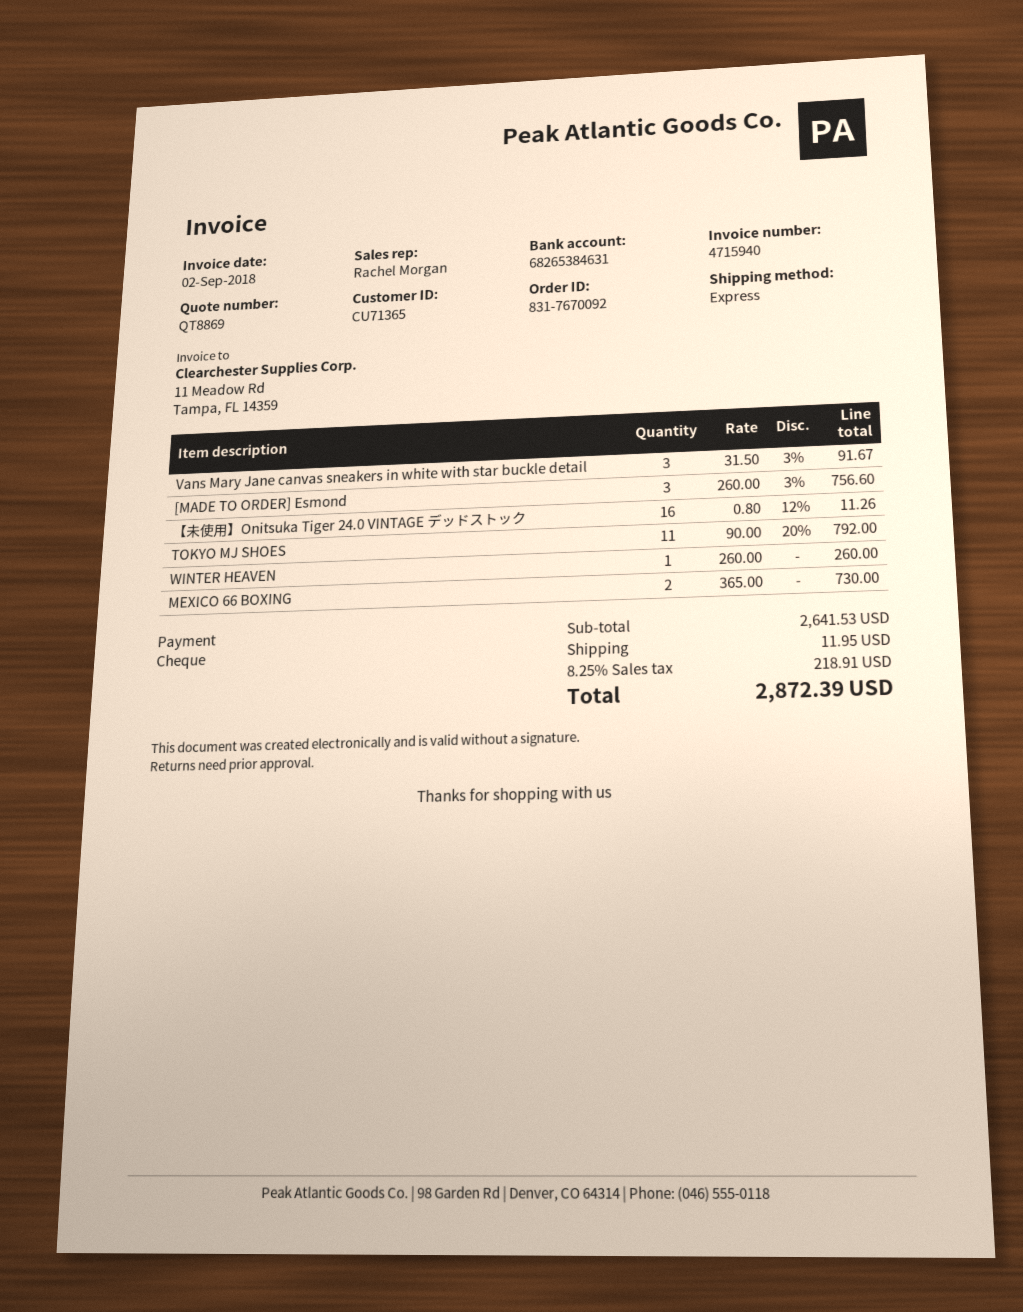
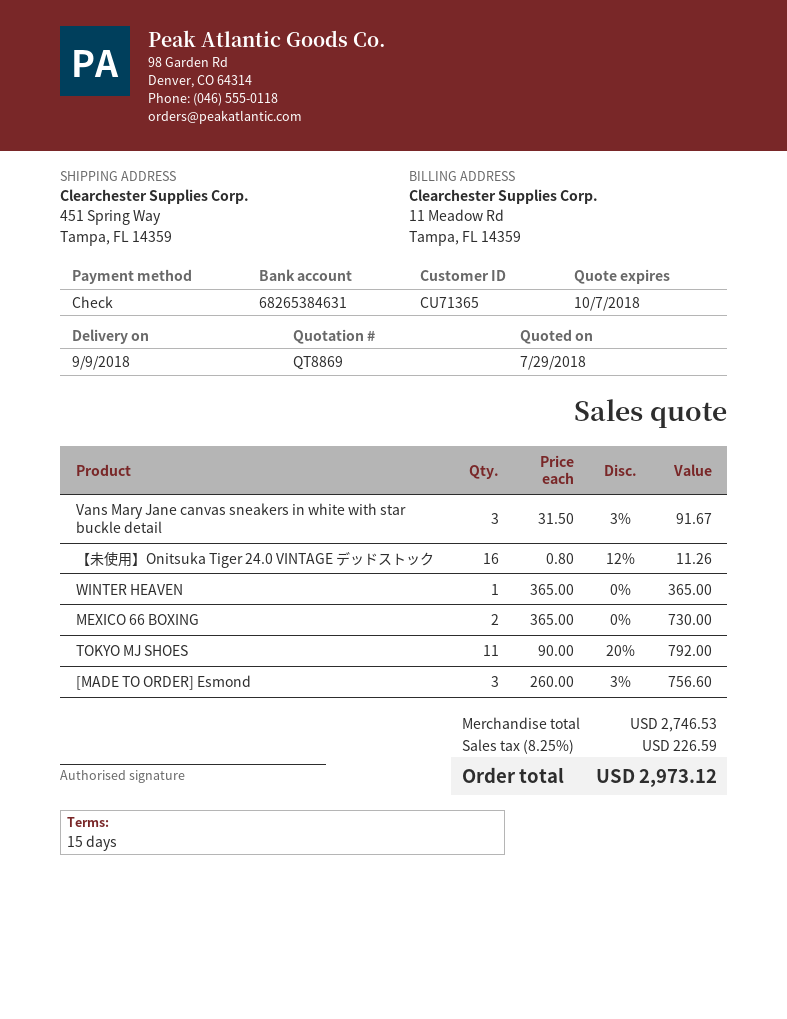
WINTER HEAVEN: 1 x 260.00 = 260.00 -> 1 x 365.00 = 365.00
subtotal: 2641.53 -> 2746.53
shipping: 11.95 -> none
tax: 8.25% = 218.91 -> 8.25% = 226.59
total: 2872.39 -> 2973.12

